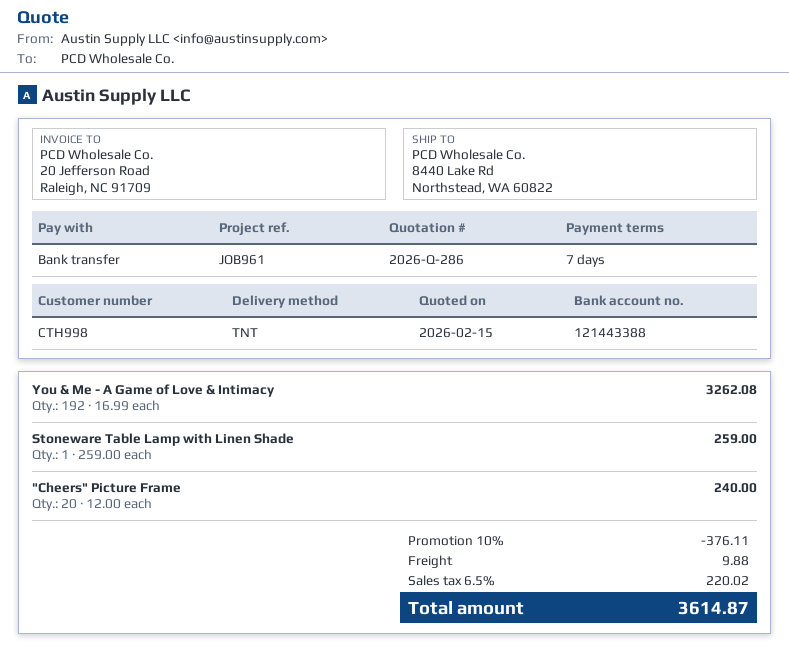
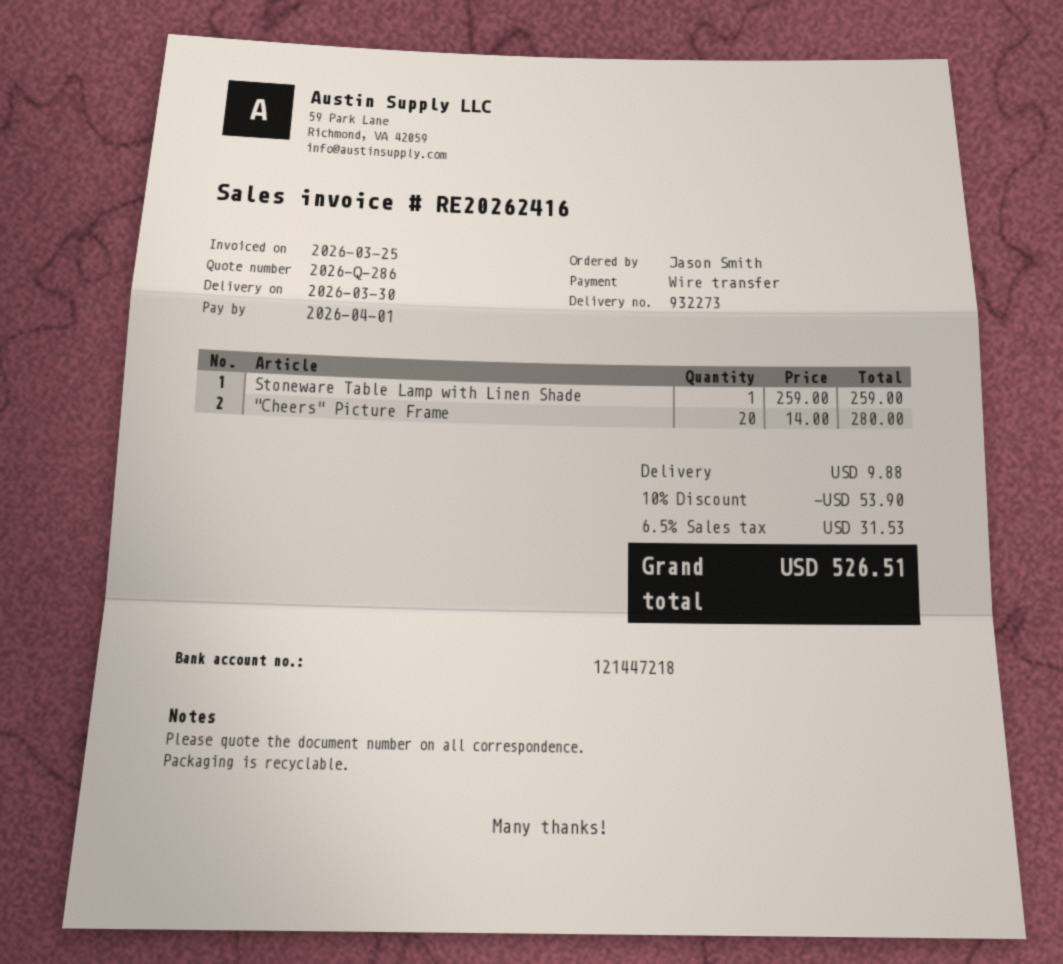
bank account: 121443388 -> 121447218
You & Me - A Game of Love & Intimacy: 192 x 16.99 = 3262.08 -> none
"Cheers" Picture Frame: 20 x 12.00 = 240.00 -> 20 x 14.00 = 280.00
discount: 10% = 376.11 -> 10% = 53.90
tax: 6.5% = 220.02 -> 6.5% = 31.53
total: 3614.87 -> 526.51

